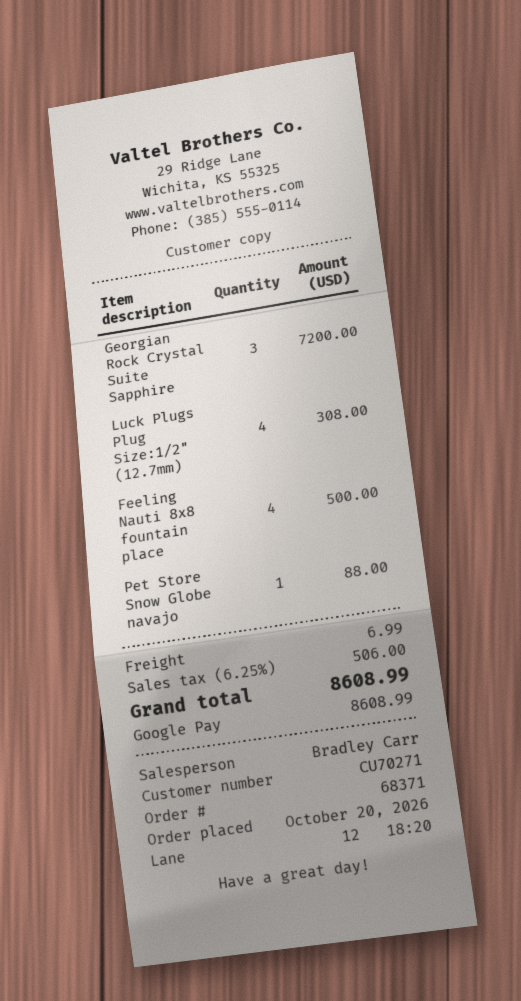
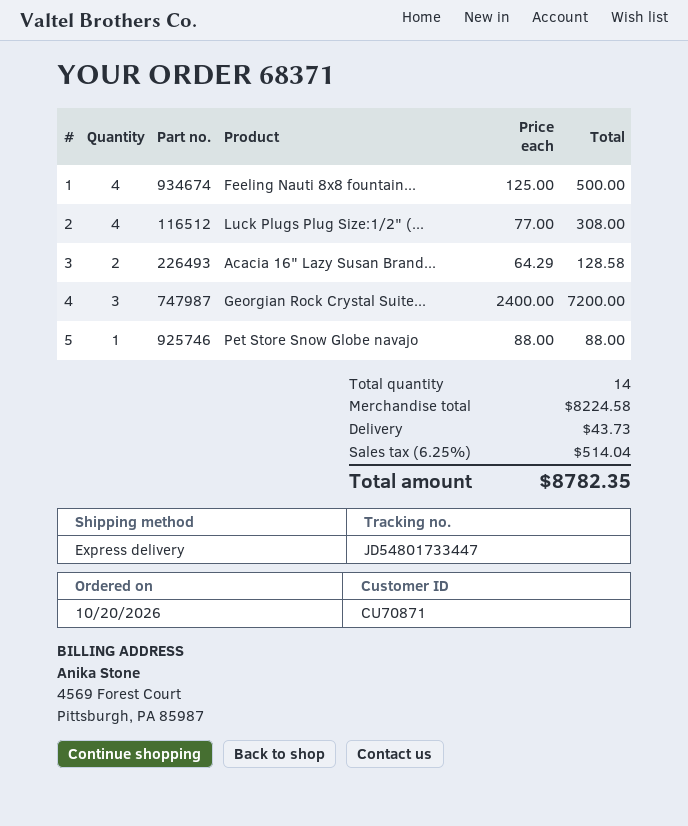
customer number: CU70271 -> CU70871
Acacia 16" Lazy Susan Brand...: none -> 2 for 128.58
shipping: 6.99 -> 43.73
tax: 6.25% = 506.00 -> 6.25% = 514.04
total: 8608.99 -> 8782.35

